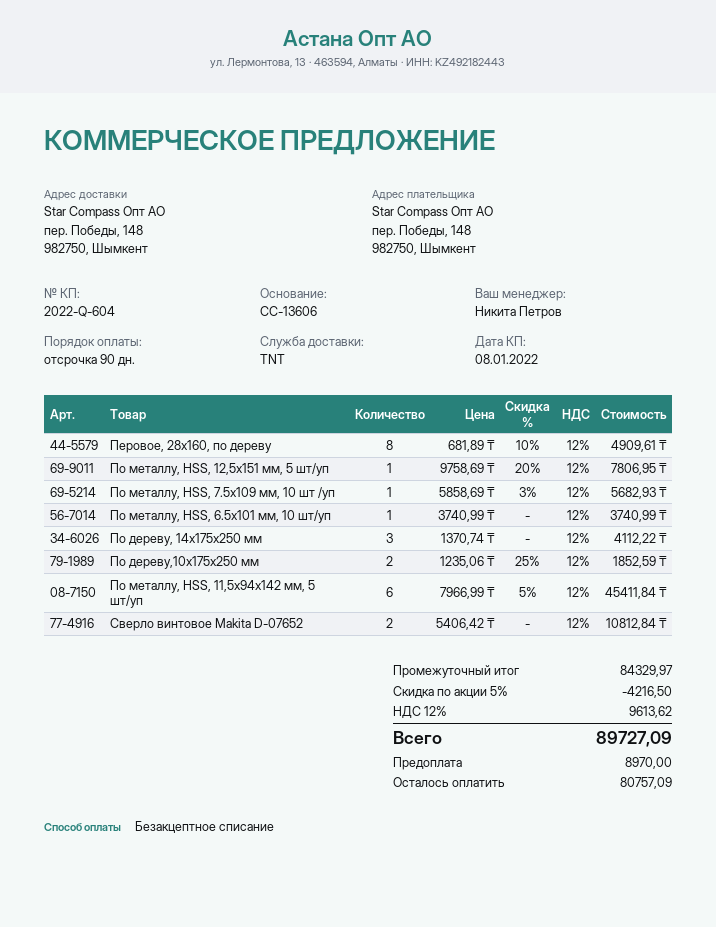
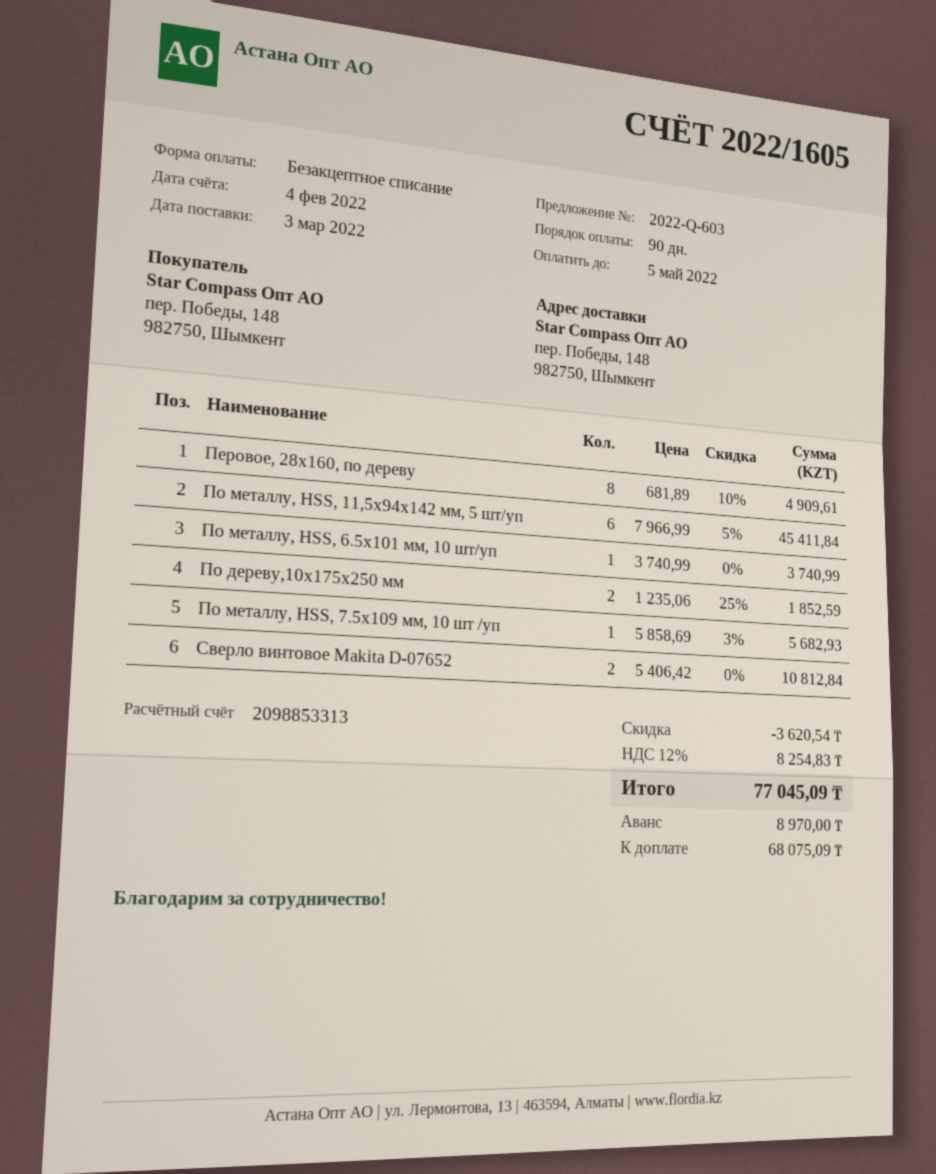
quote number: 2022-Q-604 -> 2022-Q-603
По металлу, HSS, 12,5x151 мм, 5 шт/уп: 1 x 9758.69 - 20% = 7806.95 -> none
По дереву, 14x175x250 мм: 3 x 1370.74 = 4112.22 -> none
discount: 4216.50 -> 3620.54
tax: 12% = 9613.62 -> 12% = 8254.83
total: 89727.09 -> 77045.09
balance: 80757.09 -> 68075.09

